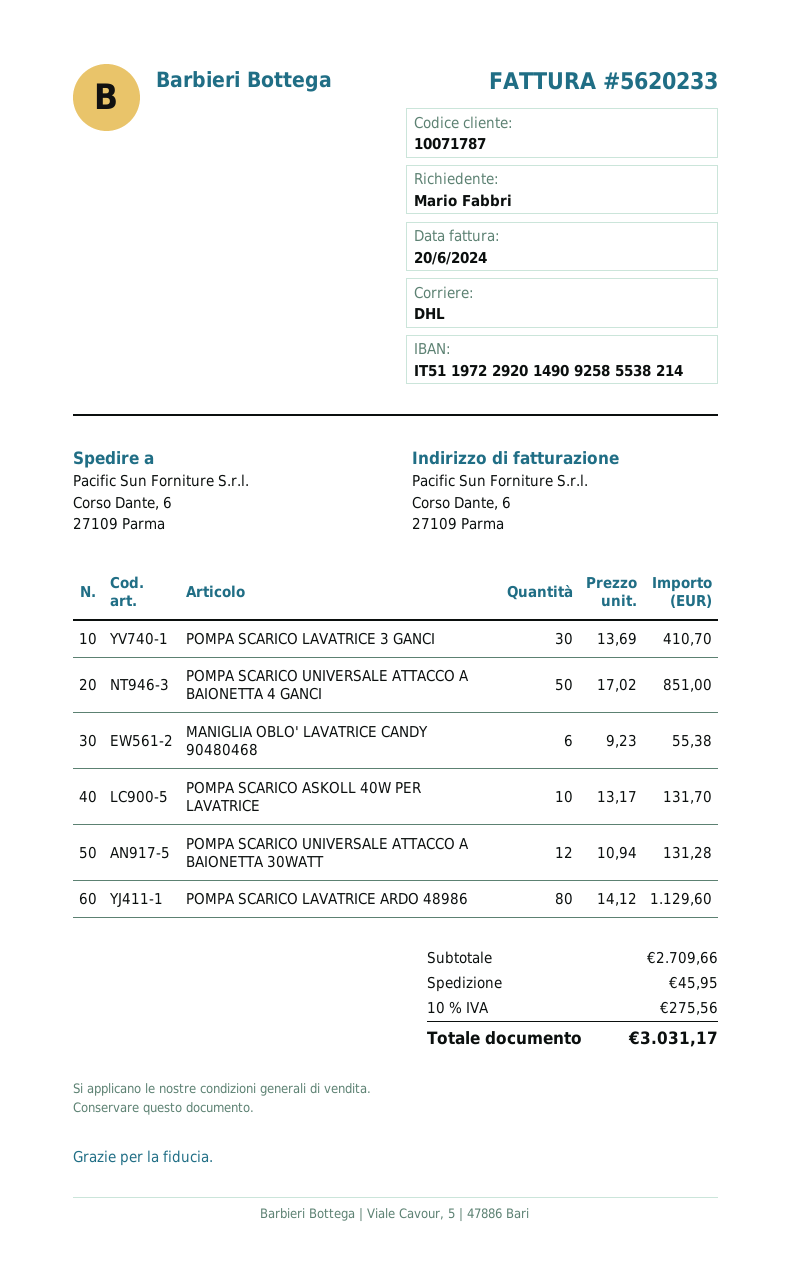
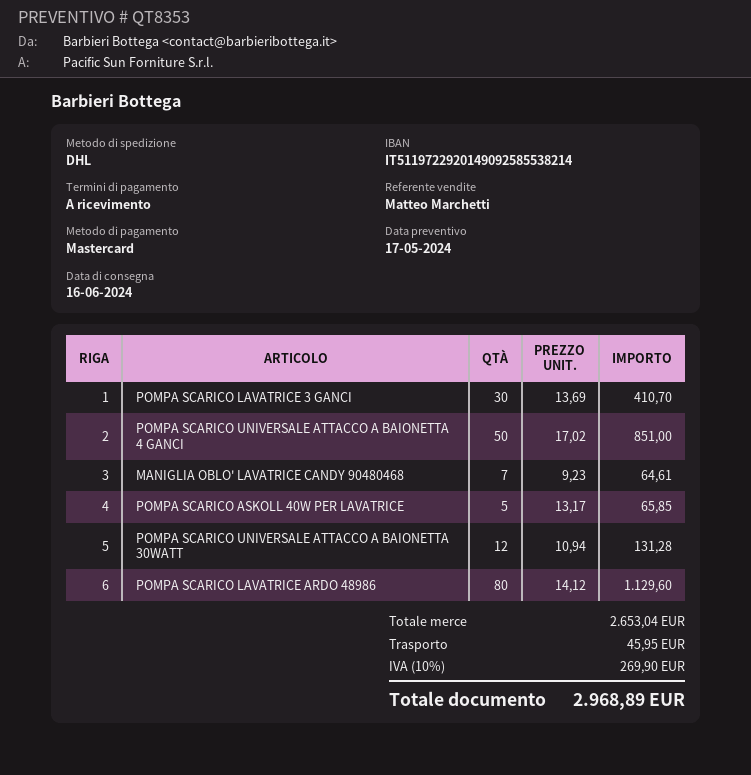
MANIGLIA OBLO' LAVATRICE CANDY 90480468: 6 x 9.23 = 55.38 -> 7 x 9.23 = 64.61
POMPA SCARICO ASKOLL 40W PER LAVATRICE: 10 x 13.17 = 131.70 -> 5 x 13.17 = 65.85
subtotal: 2709.66 -> 2653.04
tax: 10% = 275.56 -> 10% = 269.90
total: 3031.17 -> 2968.89

